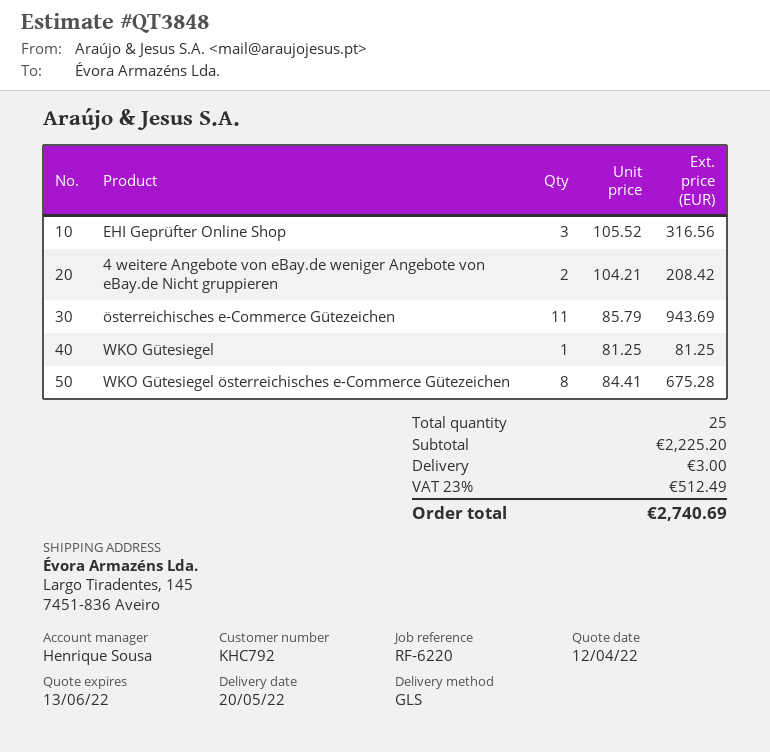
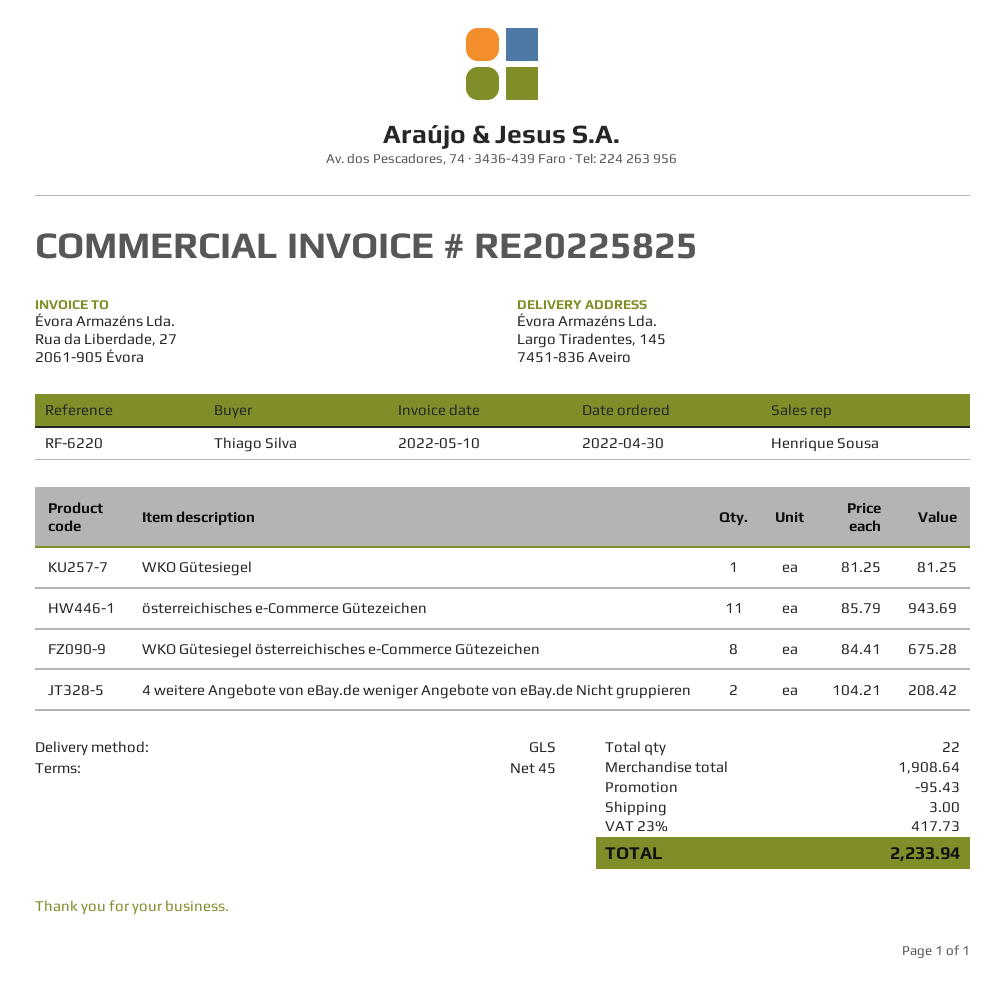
EHI Geprüfter Online Shop: 3 x 105.52 = 316.56 -> none
total quantity: 25 -> 22
subtotal: 2225.20 -> 1908.64
discount: none -> 95.43
tax: 23% = 512.49 -> 23% = 417.73
total: 2740.69 -> 2233.94

